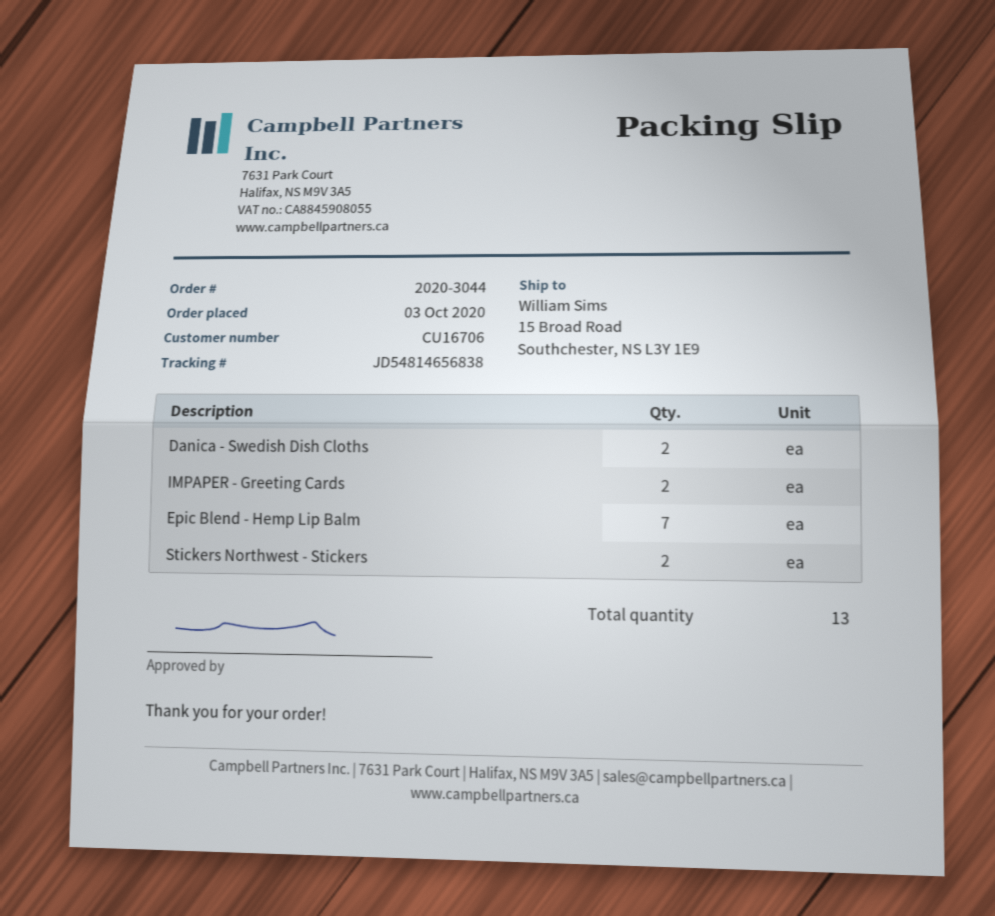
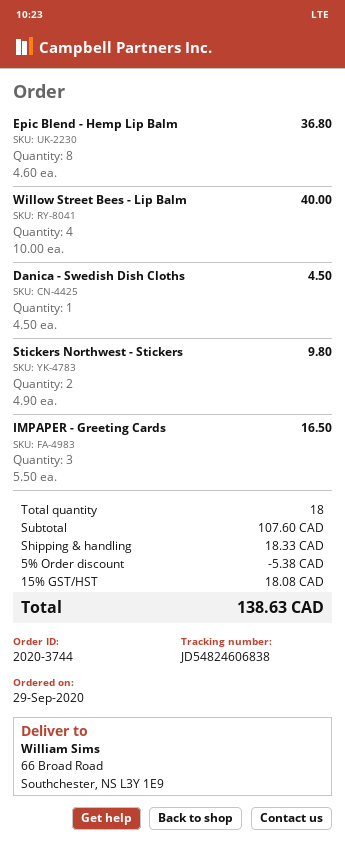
order number: 2020-3044 -> 2020-3744
order date: 2020-10-03 -> 2020-09-29
tracking number: JD54814656838 -> JD54824606838
ship to: 15 Broad Road, Southchester, NS L3Y 1E9 -> 66 Broad Road, Southchester, NS L3Y 1E9
Danica - Swedish Dish Cloths: 2 -> 1
IMPAPER - Greeting Cards: 2 -> 3
Epic Blend - Hemp Lip Balm: 7 -> 8
Willow Street Bees - Lip Balm: none -> 4
total quantity: 13 -> 18

